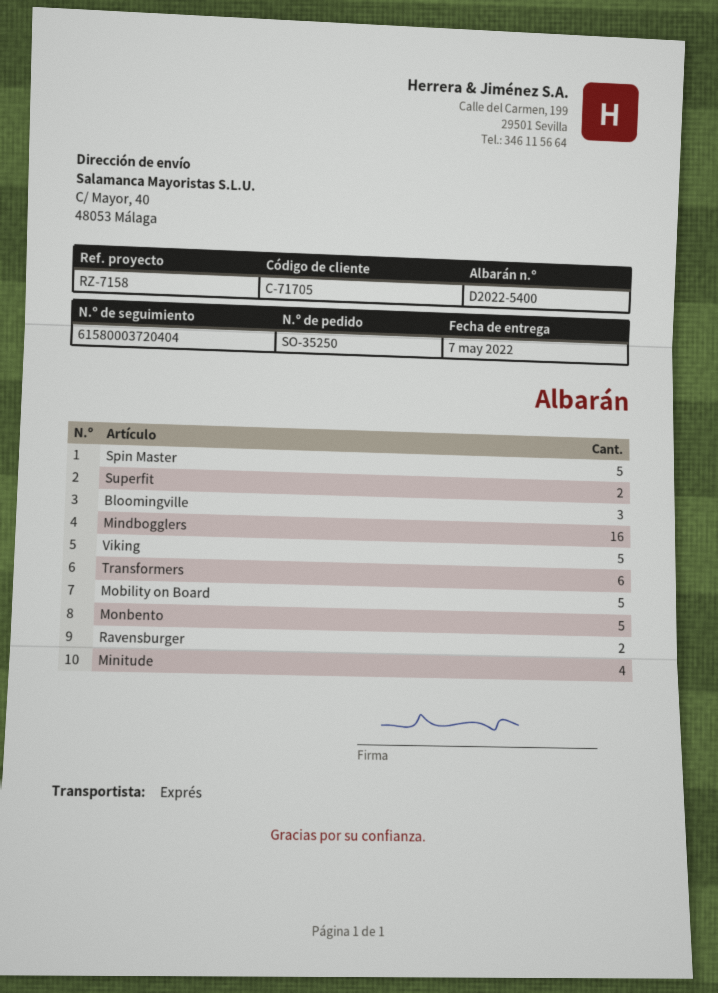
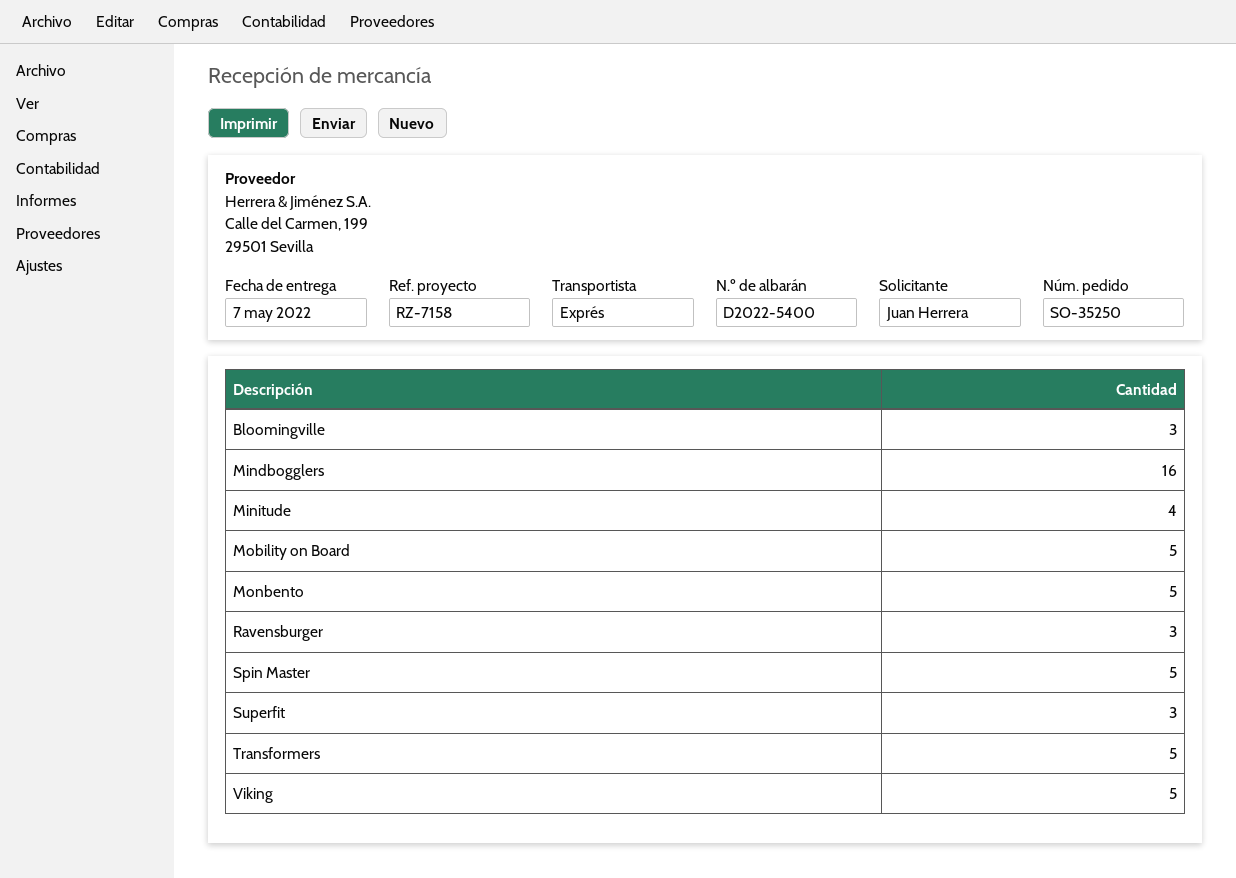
Superfit: 2 -> 3
Transformers: 6 -> 5
Ravensburger: 2 -> 3

